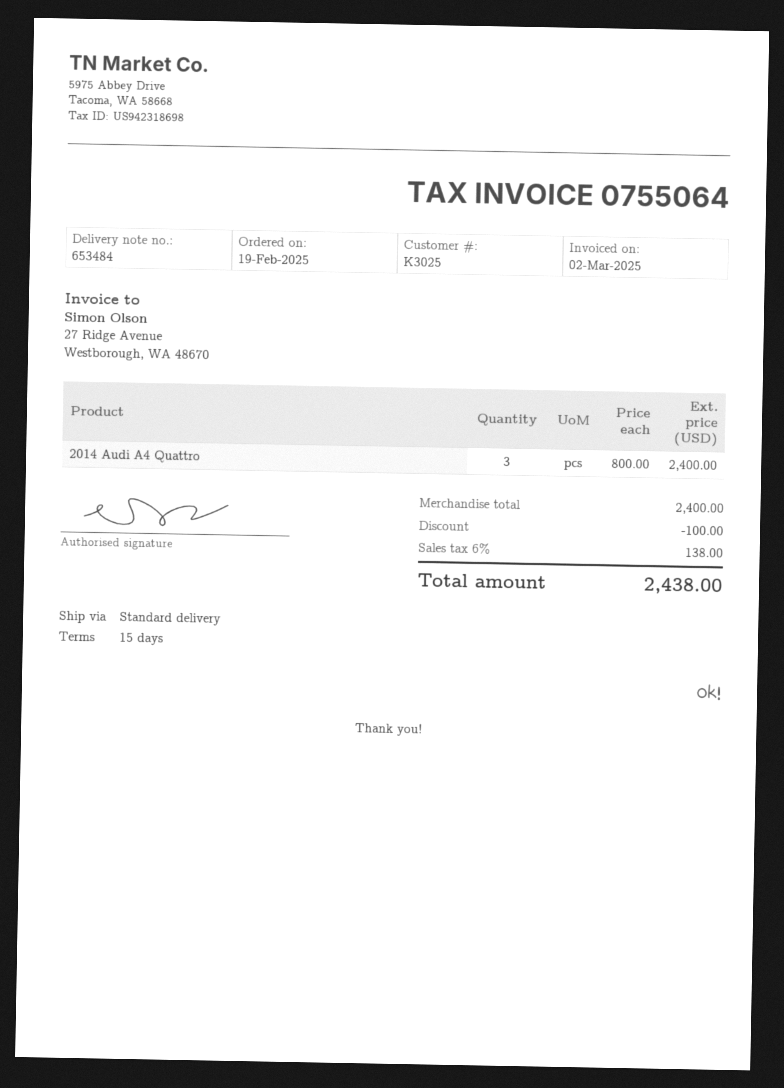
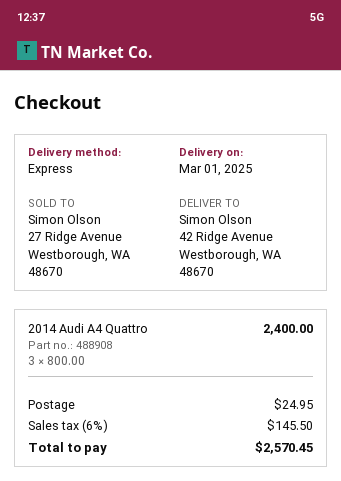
shipping method: standard -> express
discount: 100.00 -> none
shipping: none -> 24.95
tax: 6% = 138.00 -> 6% = 145.50
total: 2438.00 -> 2570.45

